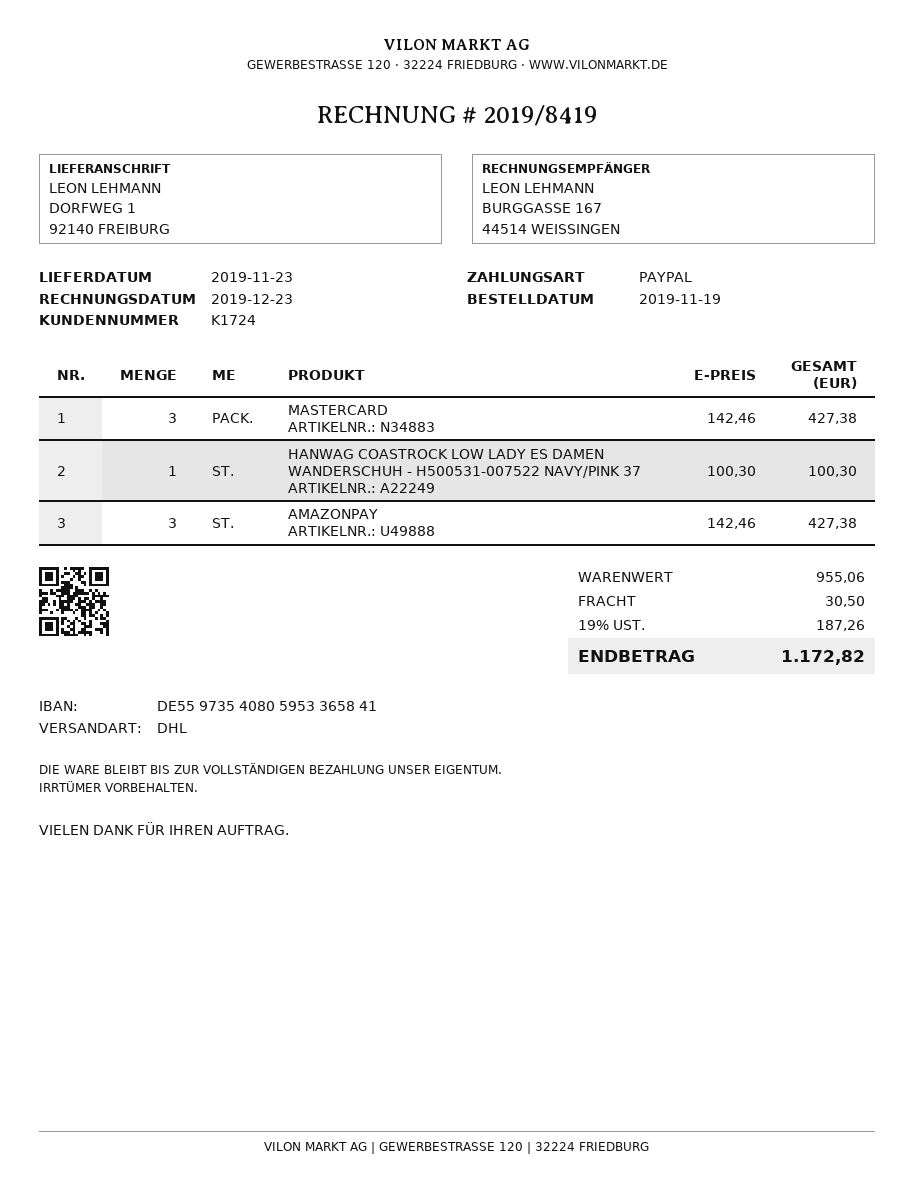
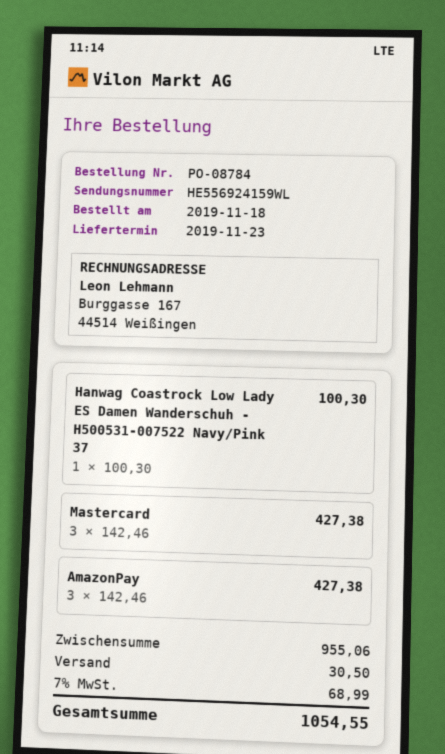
order date: 2019-11-19 -> 2019-11-18
tax: 19% = 187.26 -> 7% = 68.99
total: 1172.82 -> 1054.55

